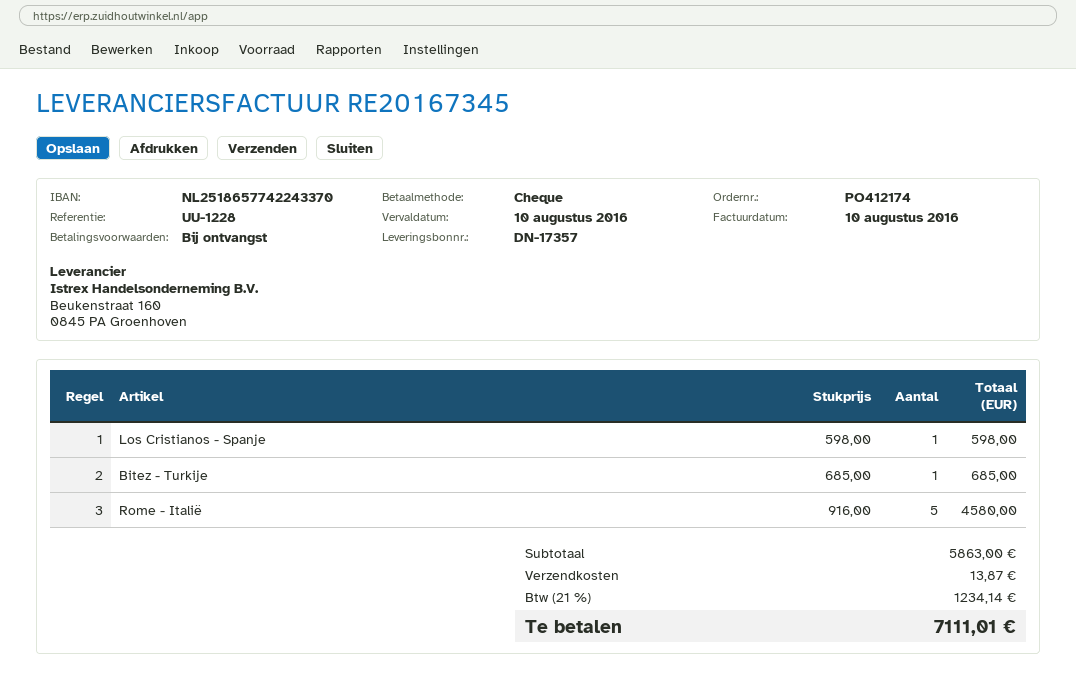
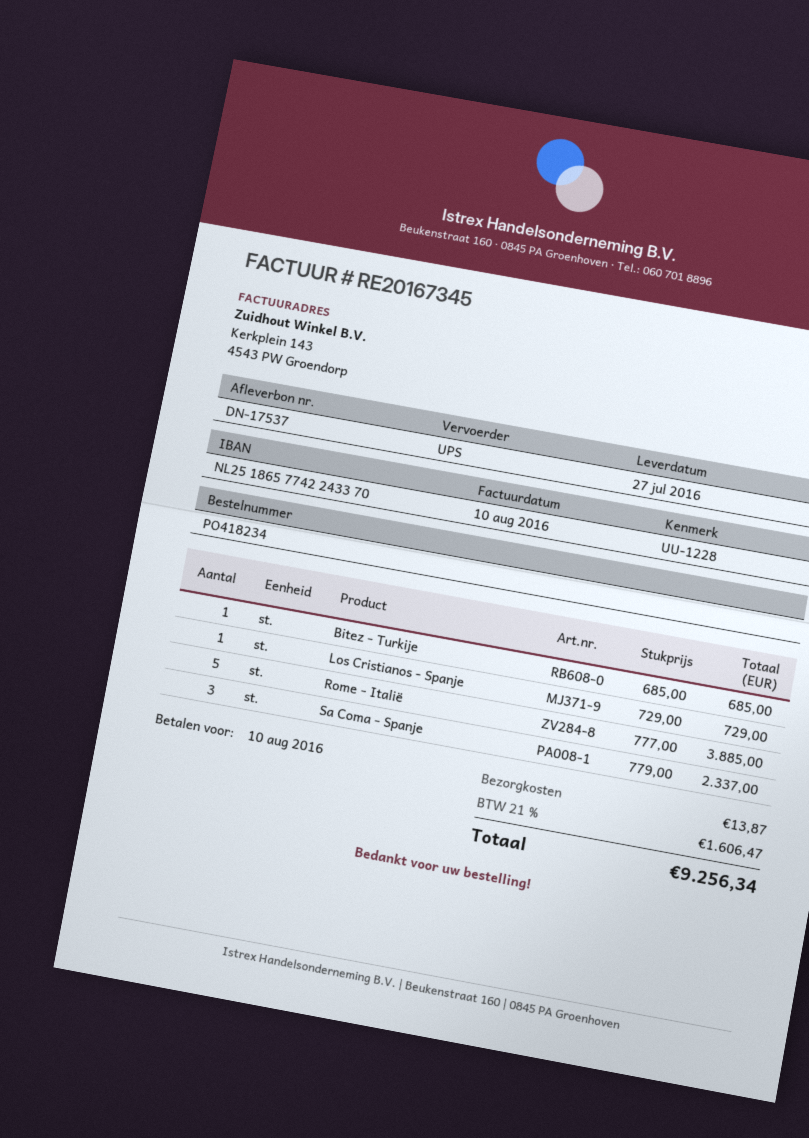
order number: PO412174 -> PO418234
delivery note number: DN-17357 -> DN-17537
Los Cristianos - Spanje: 1 x 598.00 = 598.00 -> 1 x 729.00 = 729.00
Rome - Italië: 5 x 916.00 = 4580.00 -> 5 x 777.00 = 3885.00
Sa Coma - Spanje: none -> 3 x 779.00 = 2337.00
tax: 21% = 1234.14 -> 21% = 1606.47
total: 7111.01 -> 9256.34

